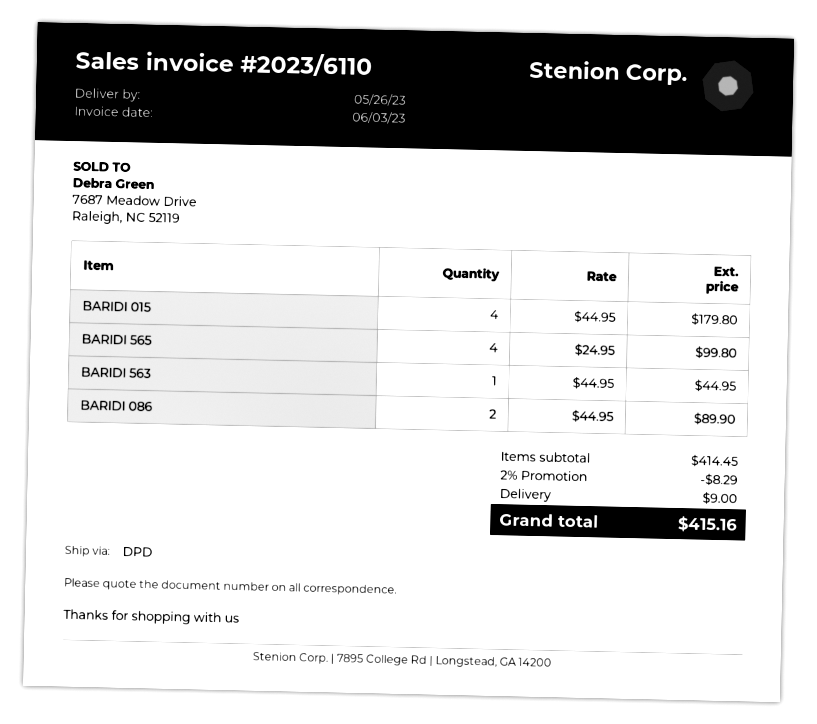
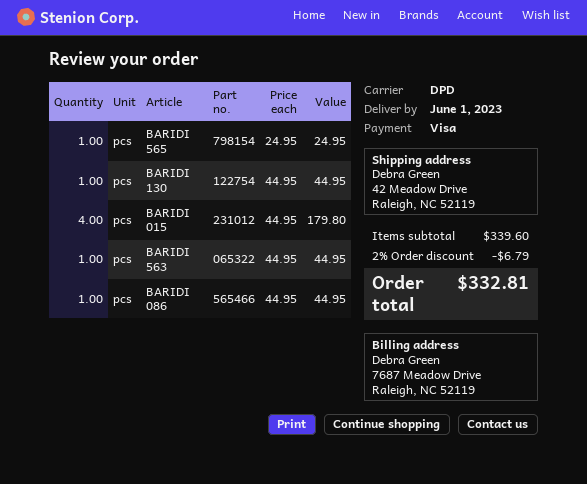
delivery date: 2023-05-26 -> 2023-06-01
BARIDI 565: 4 x 24.95 = 99.80 -> 1 x 24.95 = 24.95
BARIDI 086: 2 x 44.95 = 89.90 -> 1 x 44.95 = 44.95
BARIDI 130: none -> 1 x 44.95 = 44.95
subtotal: 414.45 -> 339.60
discount: 2% = 8.29 -> 2% = 6.79
shipping: 9.00 -> none
total: 415.16 -> 332.81

